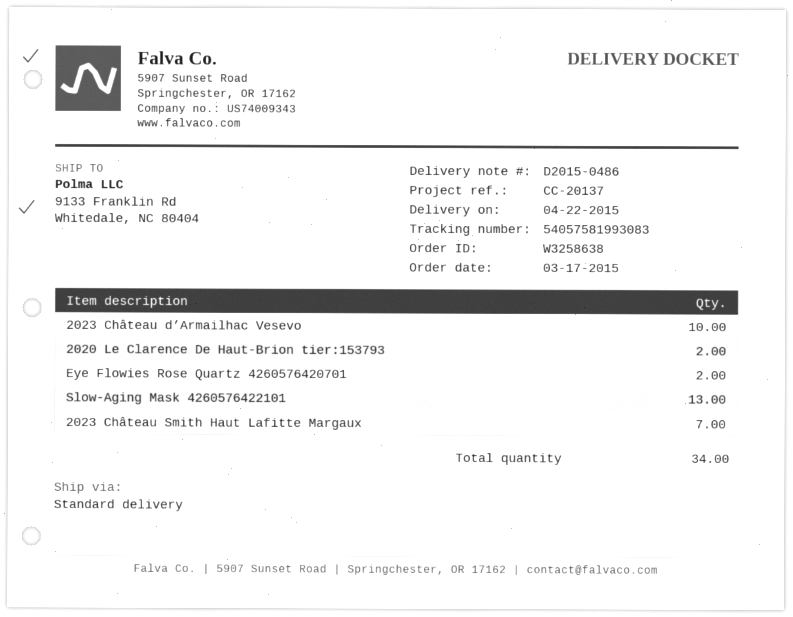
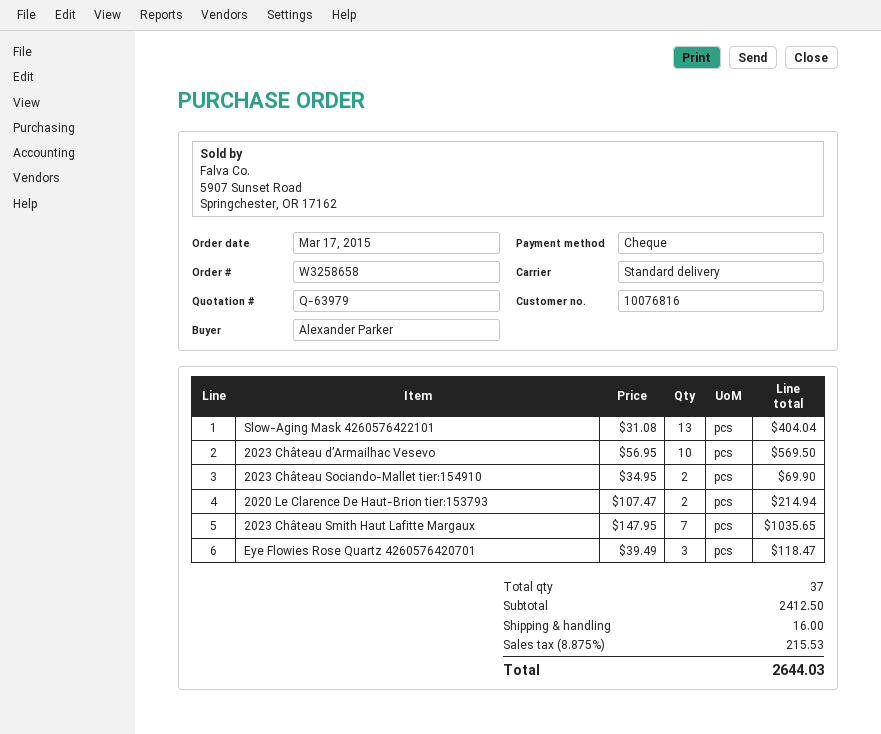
order number: W3258638 -> W3258658
Eye Flowies Rose Quartz 4260576420701: 2 -> 3
2023 Château Sociando-Mallet tier:154910: none -> 2
total quantity: 34 -> 37

